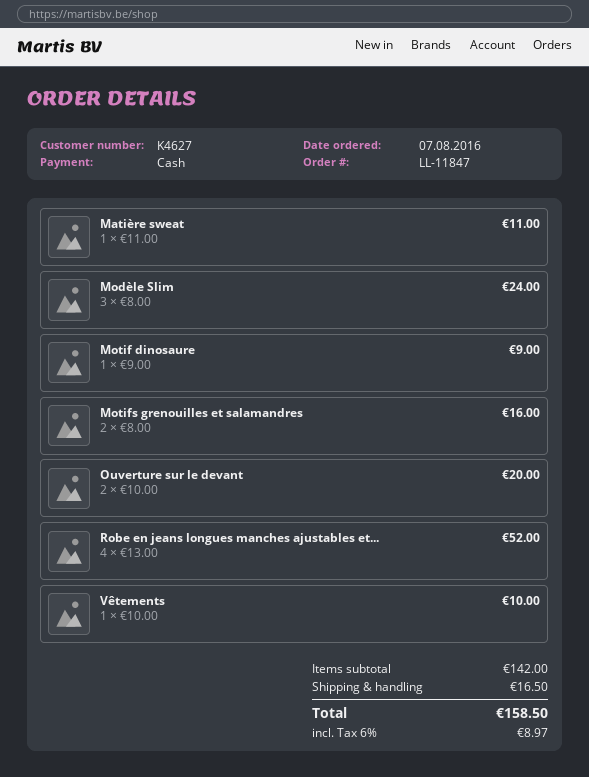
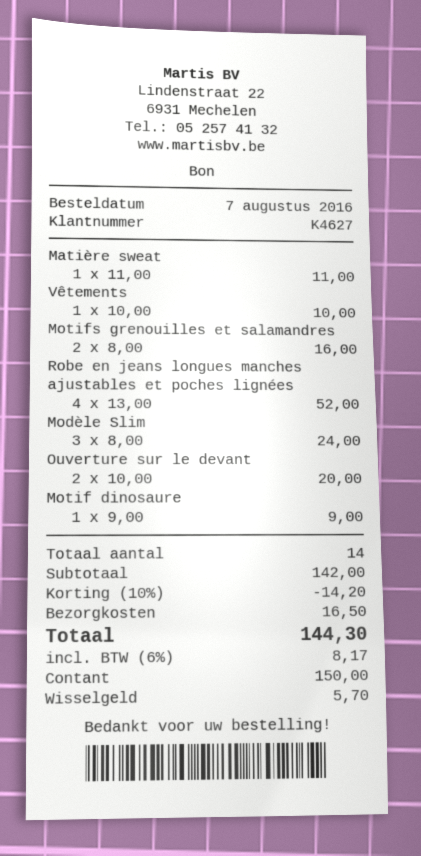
discount: none -> 10% = 14.20
tax: 6% = 8.97 -> 6% = 8.17
total: 158.50 -> 144.30

